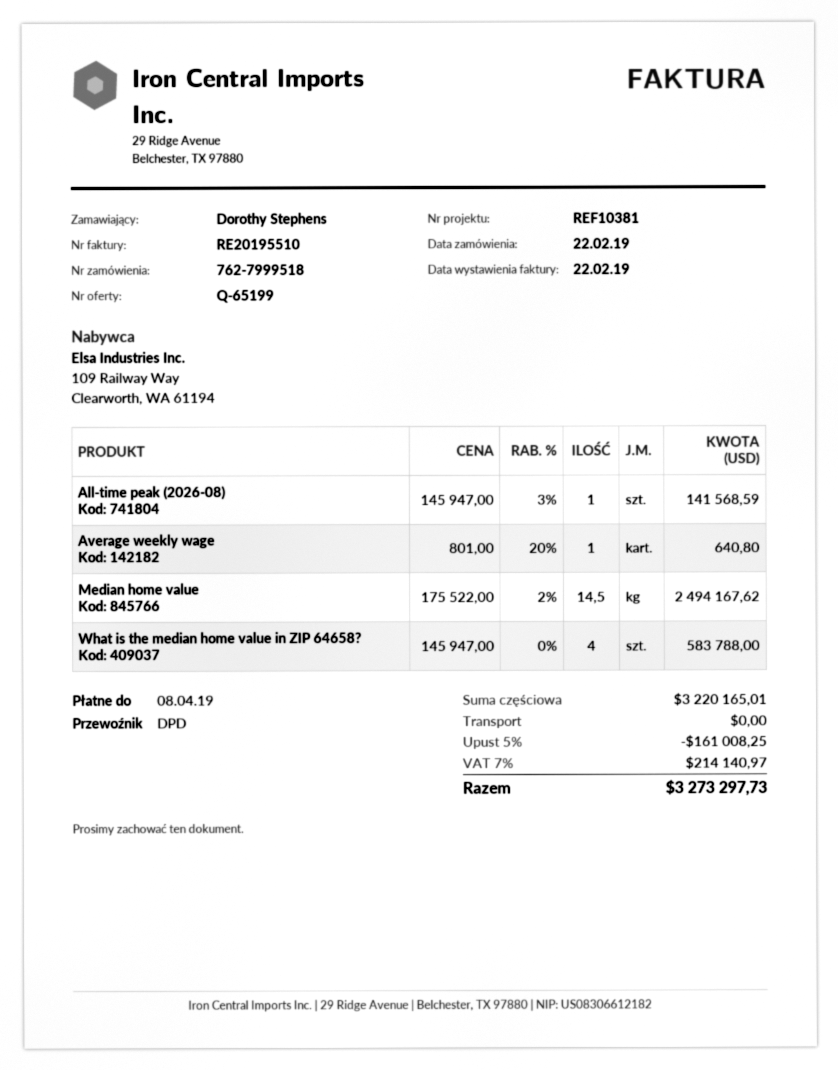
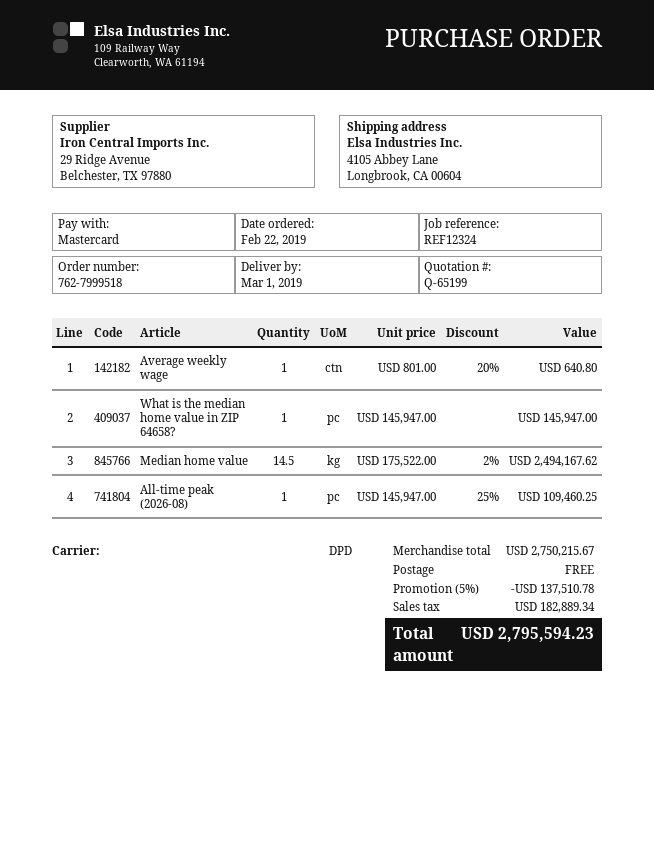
reference: REF10381 -> REF12324
All-time peak (2026-08): 1 x 145947.00 - 3% = 141568.59 -> 1 x 145947.00 - 25% = 109460.25
What is the median home value in ZIP 64658?: 4 x 145947.00 = 583788.00 -> 1 x 145947.00 = 145947.00
subtotal: 3220165.01 -> 2750215.67
discount: 5% = 161008.25 -> 5% = 137510.78
tax: 214140.97 -> 182889.34
total: 3273297.73 -> 2795594.23

